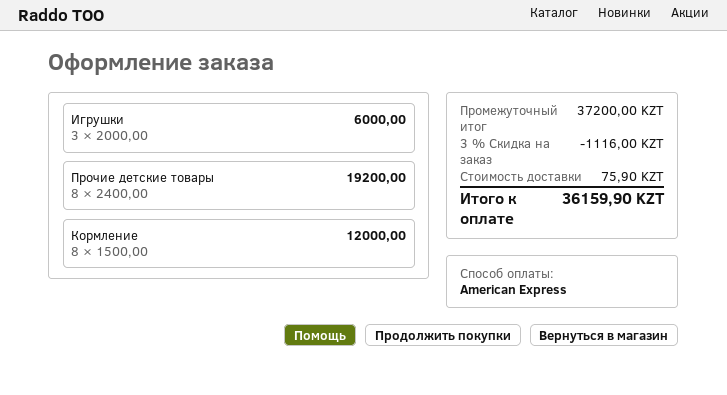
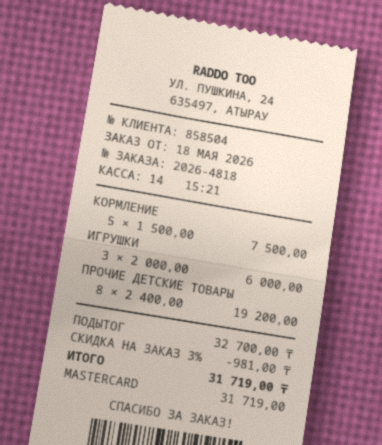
payment method: American Express -> Mastercard
Кормление: 8 x 1500.00 = 12000.00 -> 5 x 1500.00 = 7500.00
subtotal: 37200.00 -> 32700.00
discount: 3% = 1116.00 -> 3% = 981.00
shipping: 75.90 -> none
total: 36159.90 -> 31719.00

